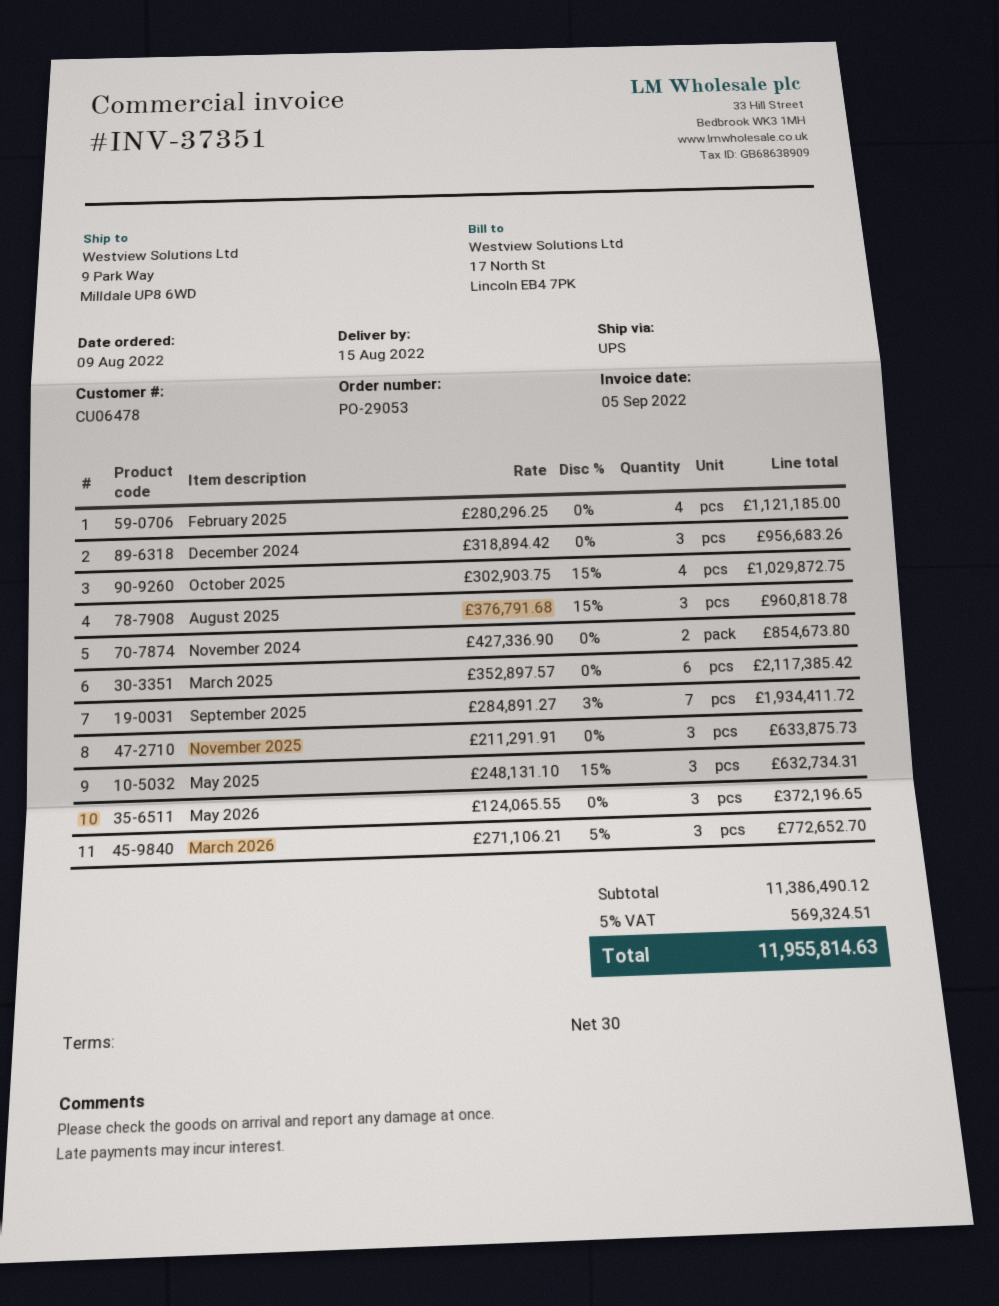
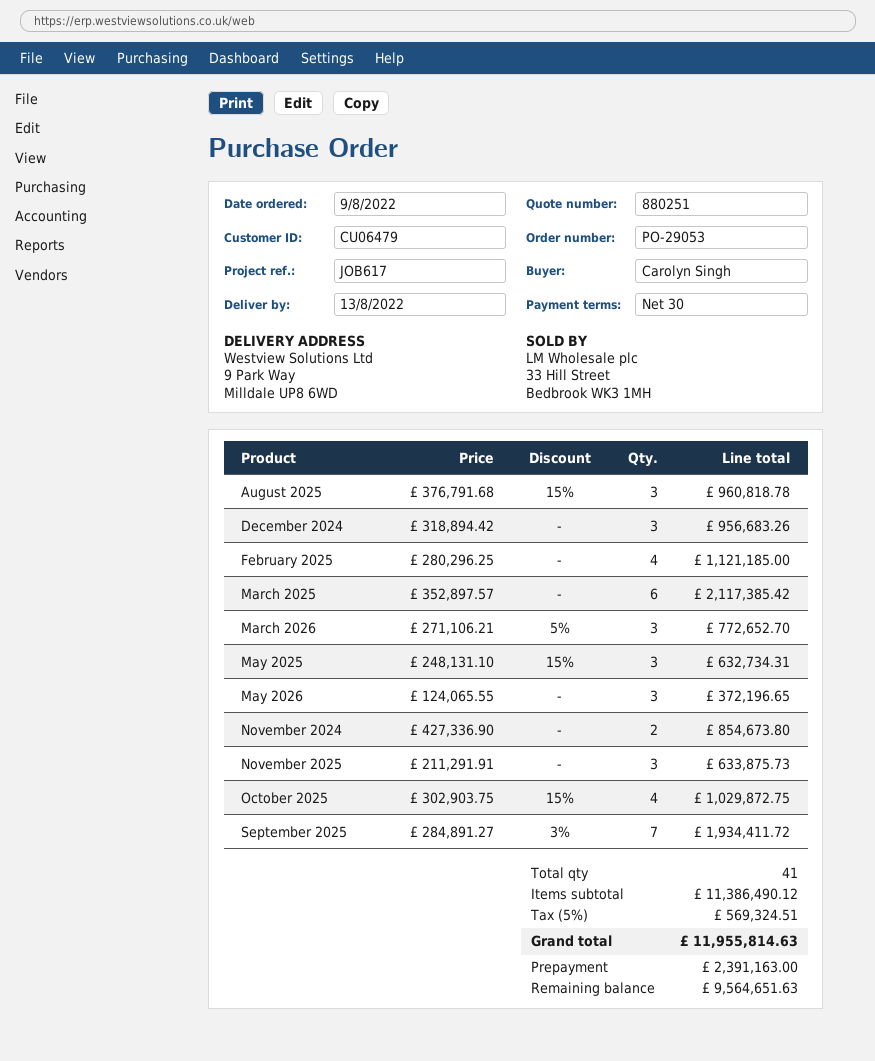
delivery date: 2022-08-15 -> 2022-08-13
customer number: CU06478 -> CU06479

